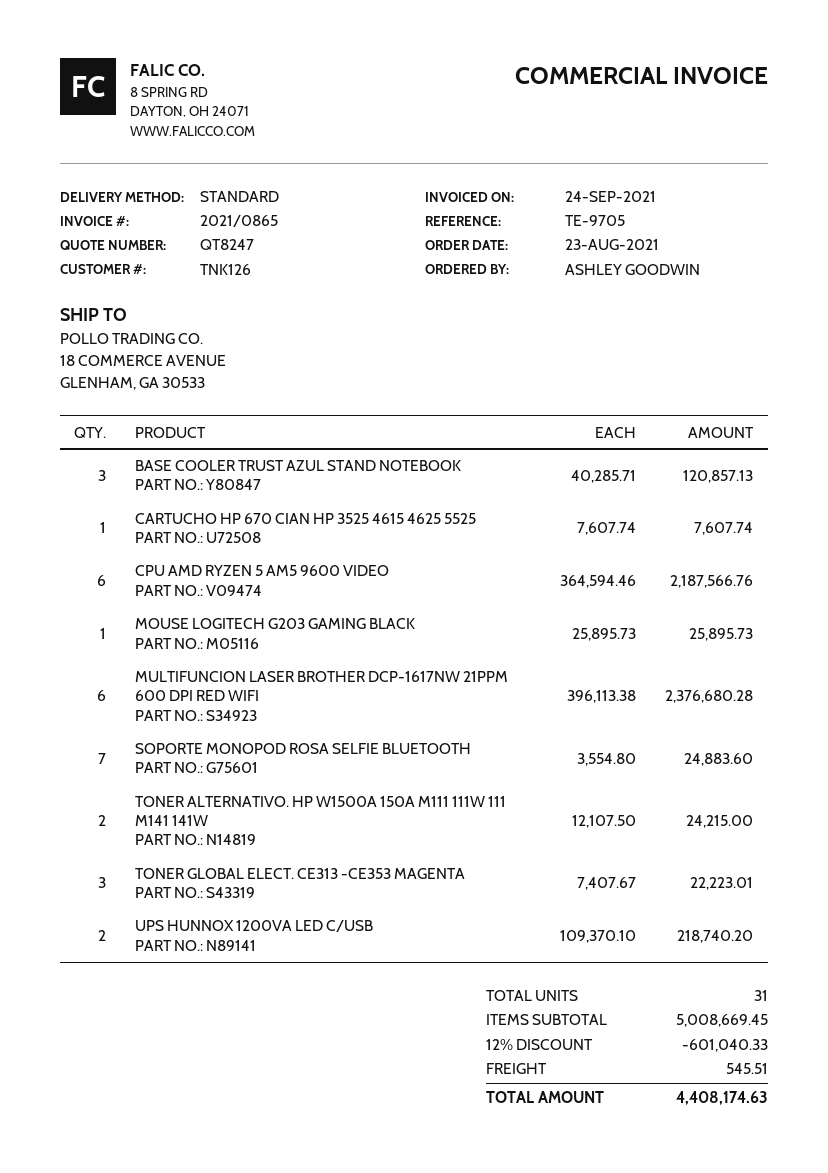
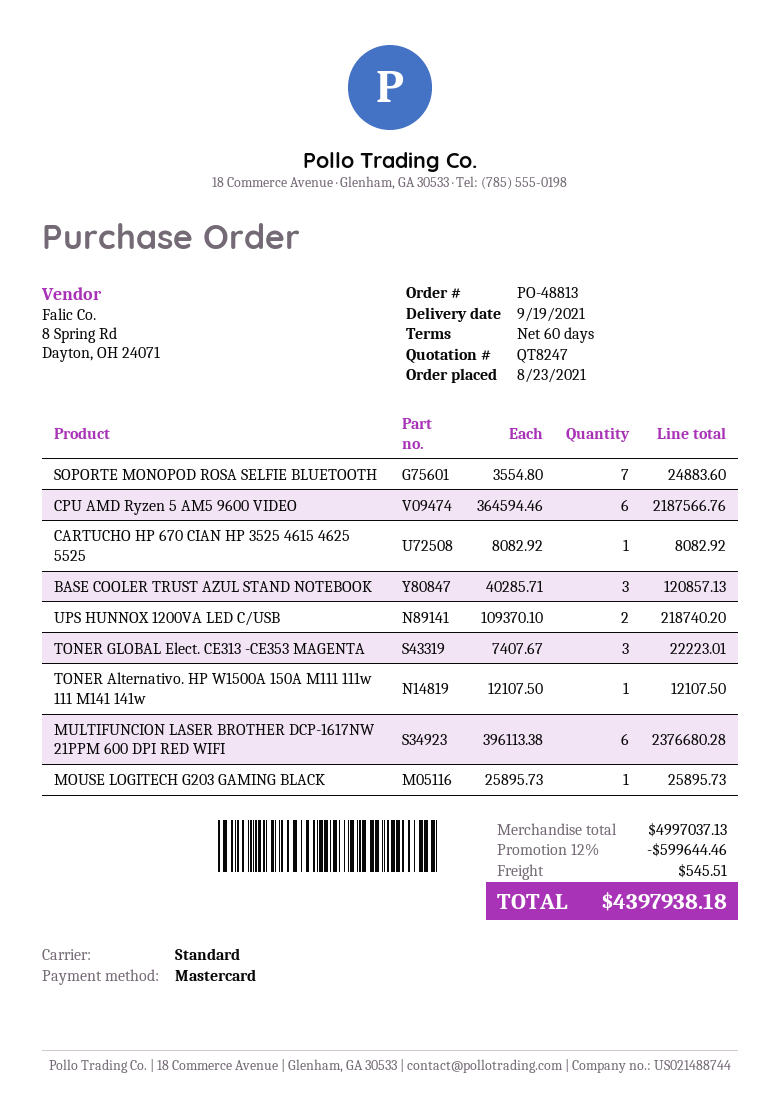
CARTUCHO HP 670 CIAN HP 3525 4615 4625 5525: 1 x 7607.74 = 7607.74 -> 1 x 8082.92 = 8082.92
TONER ALTERNATIVO. HP W1500A 150A M111 111W 111 M141 141W: 2 x 12107.50 = 24215.00 -> 1 x 12107.50 = 12107.50
subtotal: 5008669.45 -> 4997037.13
discount: 12% = 601040.33 -> 12% = 599644.46
total: 4408174.63 -> 4397938.18

